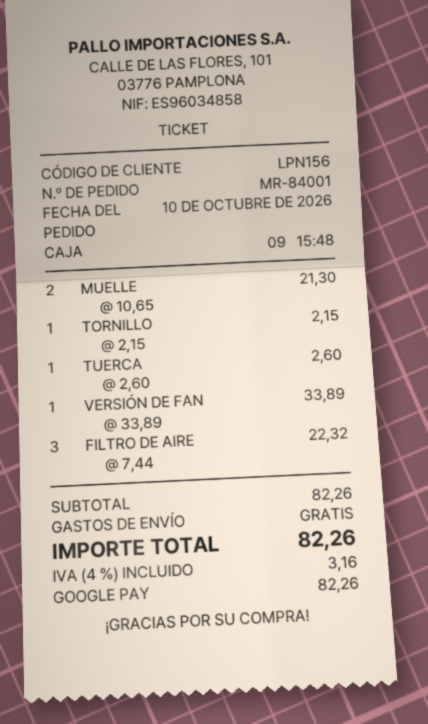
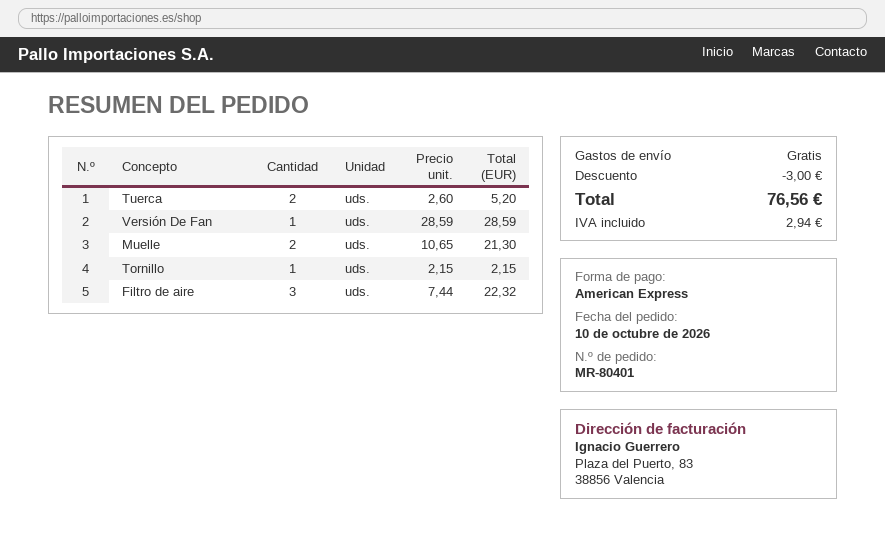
order number: MR-84001 -> MR-80401
payment method: Google Pay -> American Express
TUERCA: 1 x 2.60 = 2.60 -> 2 x 2.60 = 5.20
VERSIÓN DE FAN: 1 x 33.89 = 33.89 -> 1 x 28.59 = 28.59
discount: none -> 3.00
tax: 3.16 -> 2.94
total: 82.26 -> 76.56

